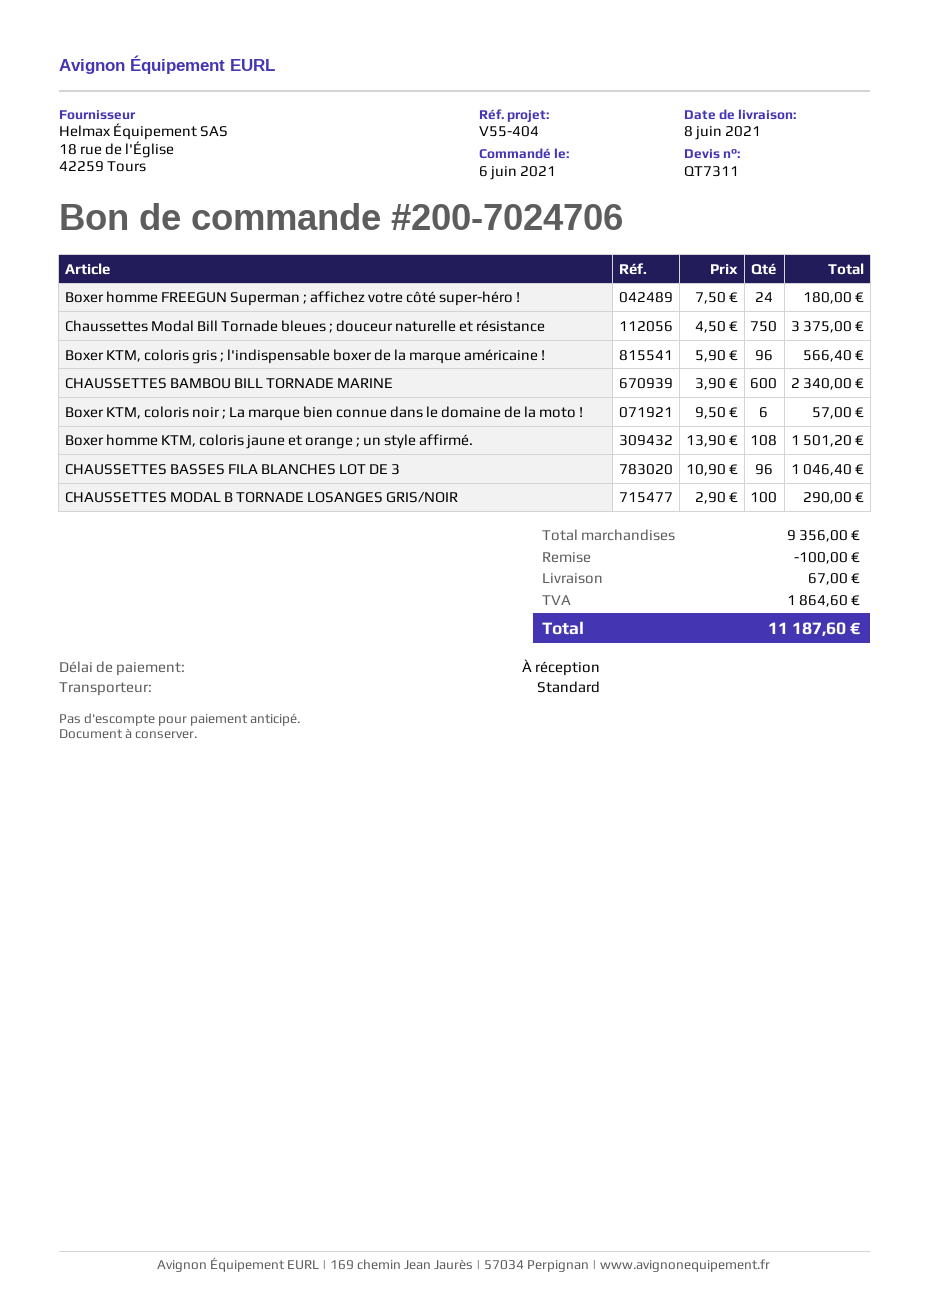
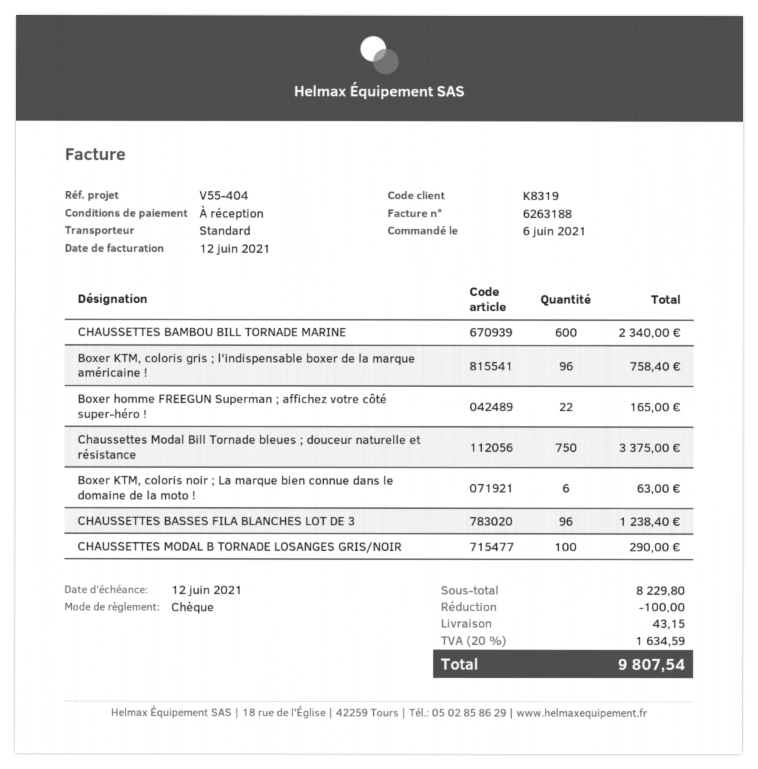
Boxer homme FREEGUN Superman ; affichez votre côté super-héro !: 24 for 180.00 -> 22 for 165.00
Boxer KTM, coloris gris ; l'indispensable boxer de la marque américaine !: 96 for 566.40 -> 96 for 758.40
Boxer KTM, coloris noir ; La marque bien connue dans le domaine de la moto !: 6 for 57.00 -> 6 for 63.00
Boxer homme KTM, coloris jaune et orange ; un style affirmé.: 108 for 1501.20 -> none
CHAUSSETTES BASSES FILA BLANCHES LOT DE 3: 96 for 1046.40 -> 96 for 1238.40
subtotal: 9356.00 -> 8229.80
shipping: 67.00 -> 43.15
tax: 1864.60 -> 1634.59
total: 11187.60 -> 9807.54

